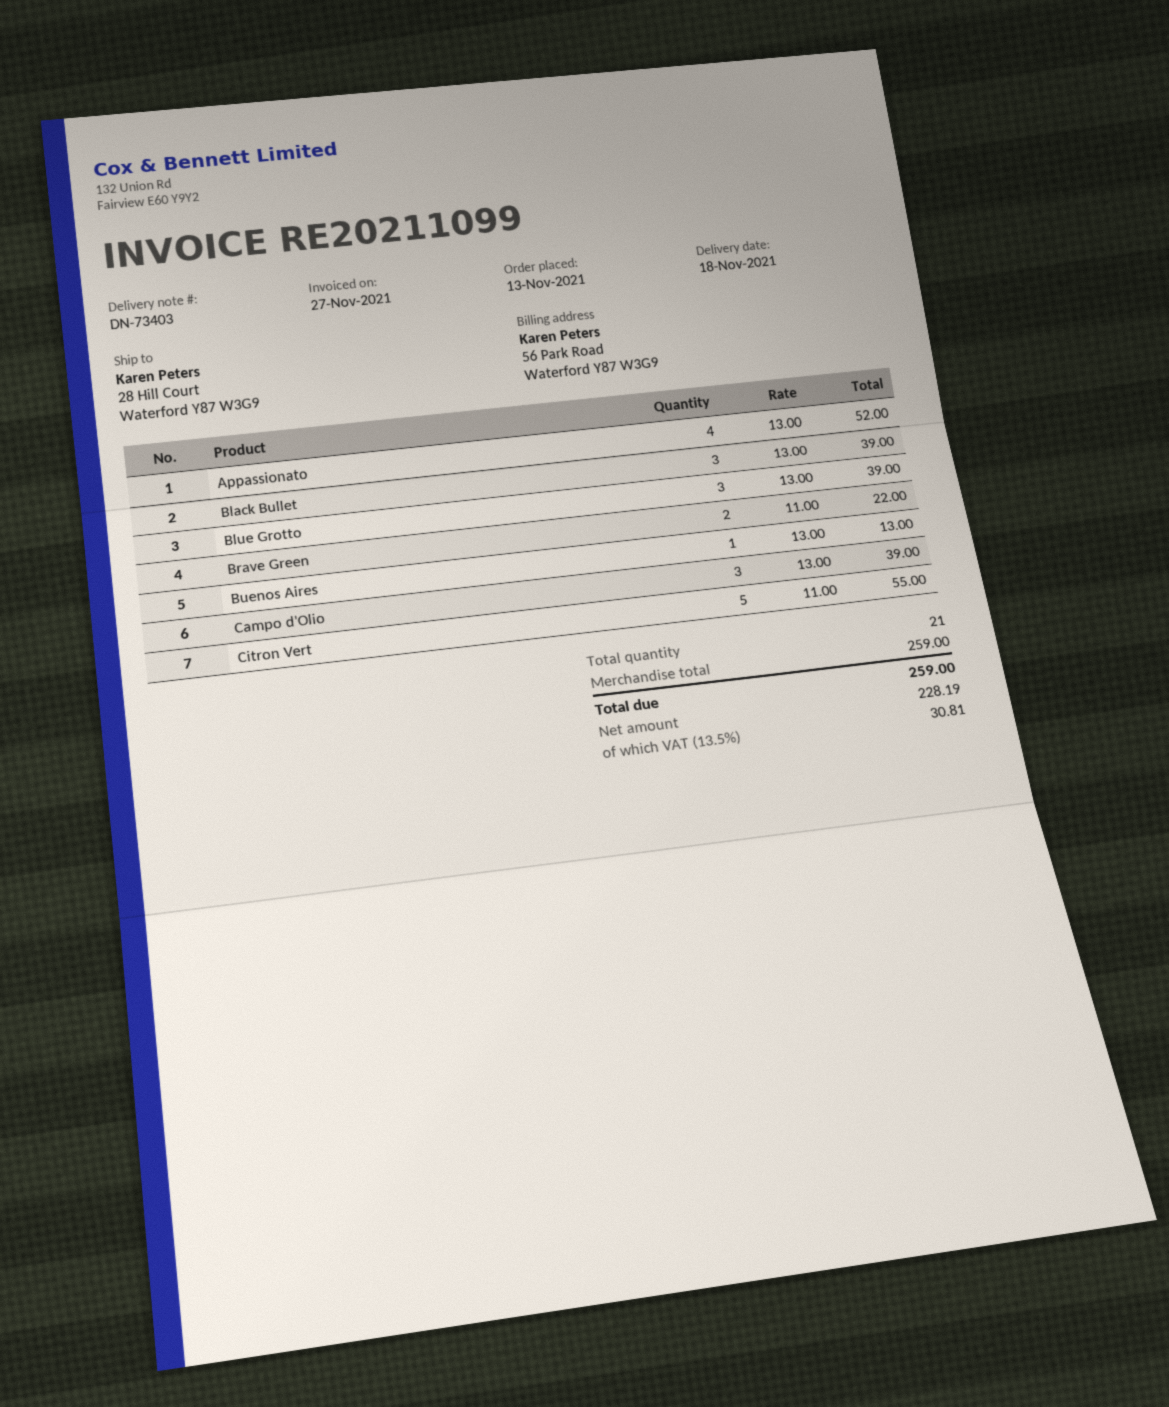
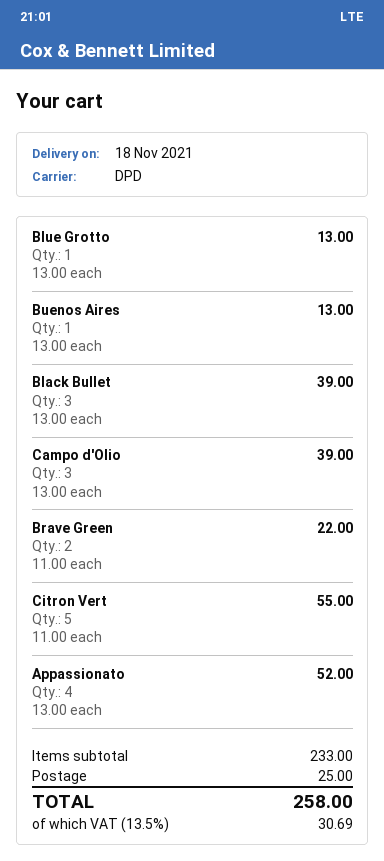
Blue Grotto: 3 x 13.00 = 39.00 -> 1 x 13.00 = 13.00
subtotal: 259.00 -> 233.00
shipping: none -> 25.00
tax: 13.5% = 30.81 -> 13.5% = 30.69
total: 259.00 -> 258.00

